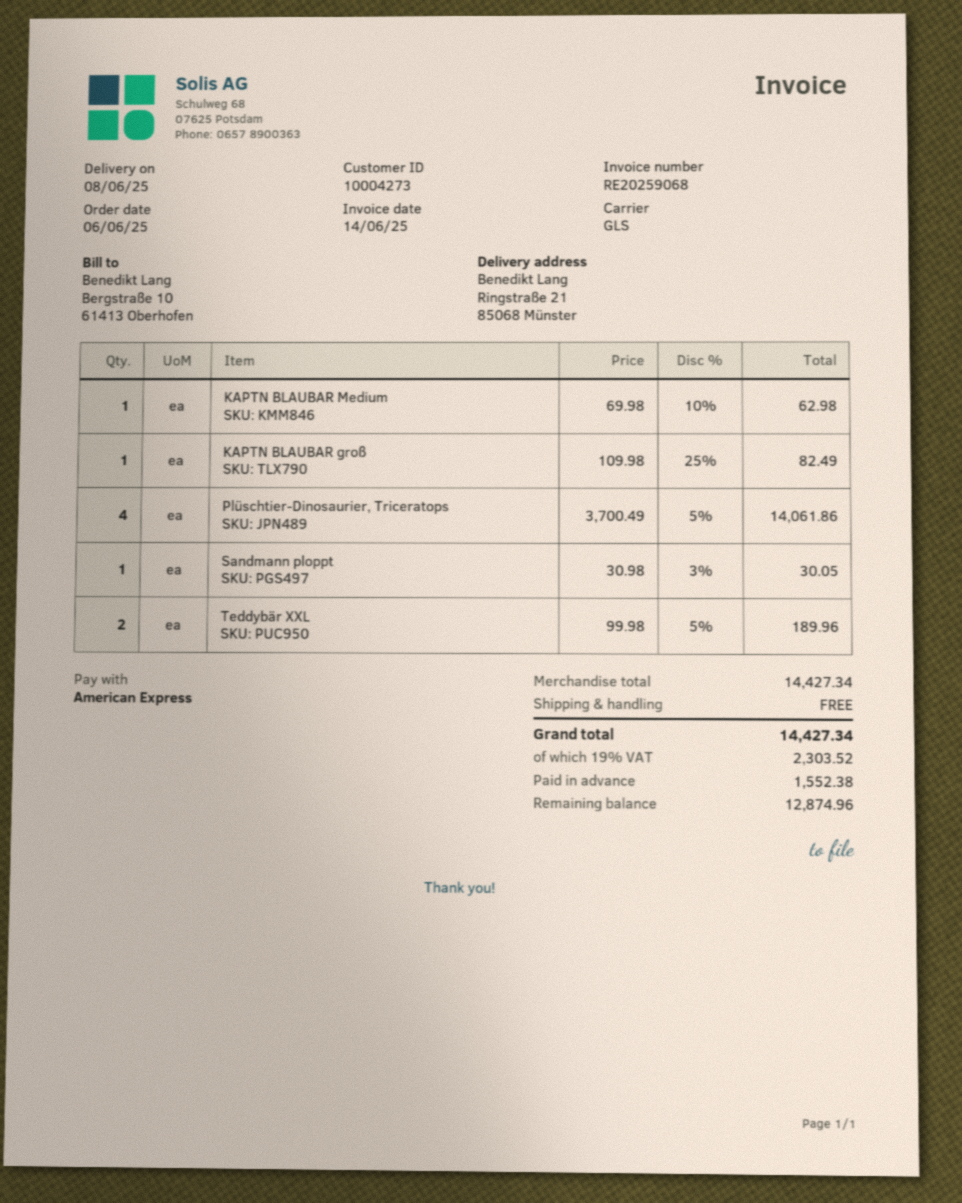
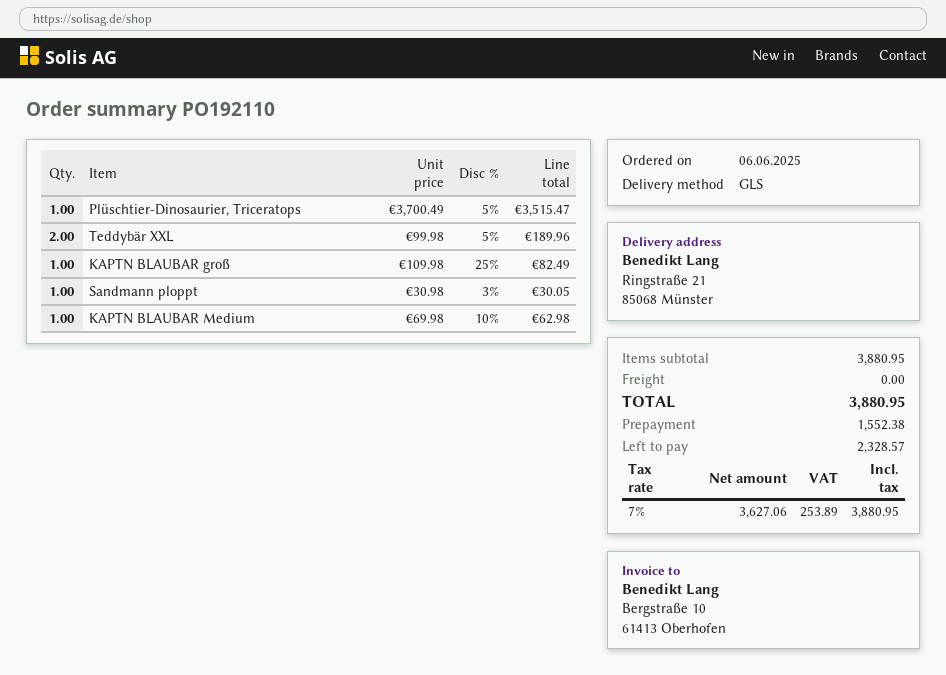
Plüschtier-Dinosaurier, Triceratops: 4 x 3700.49 - 5% = 14061.86 -> 1 x 3700.49 - 5% = 3515.47
subtotal: 14427.34 -> 3880.95
tax: 19% = 2303.52 -> 7% = 253.89
total: 14427.34 -> 3880.95
balance: 12874.96 -> 2328.57

